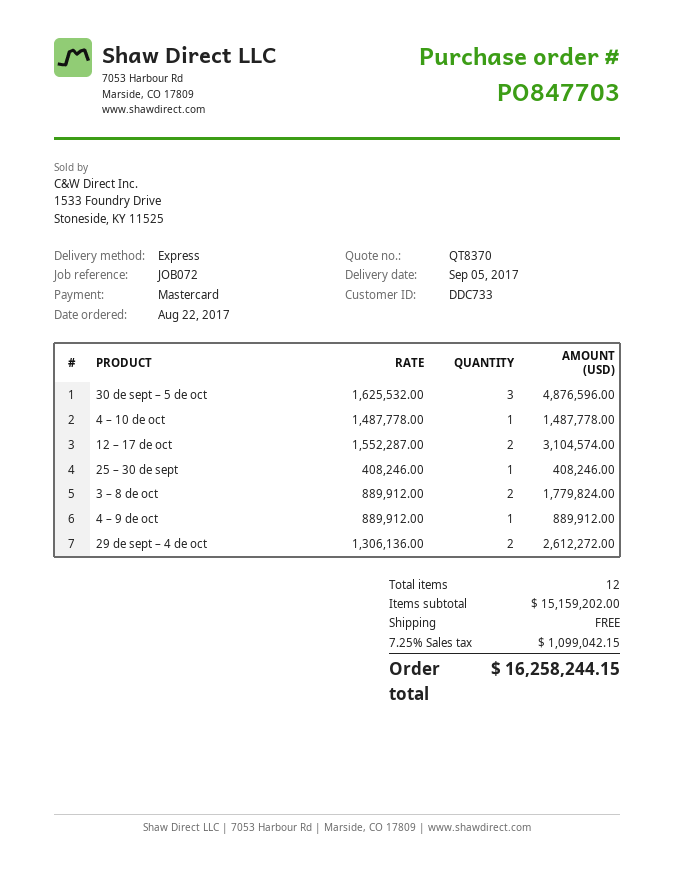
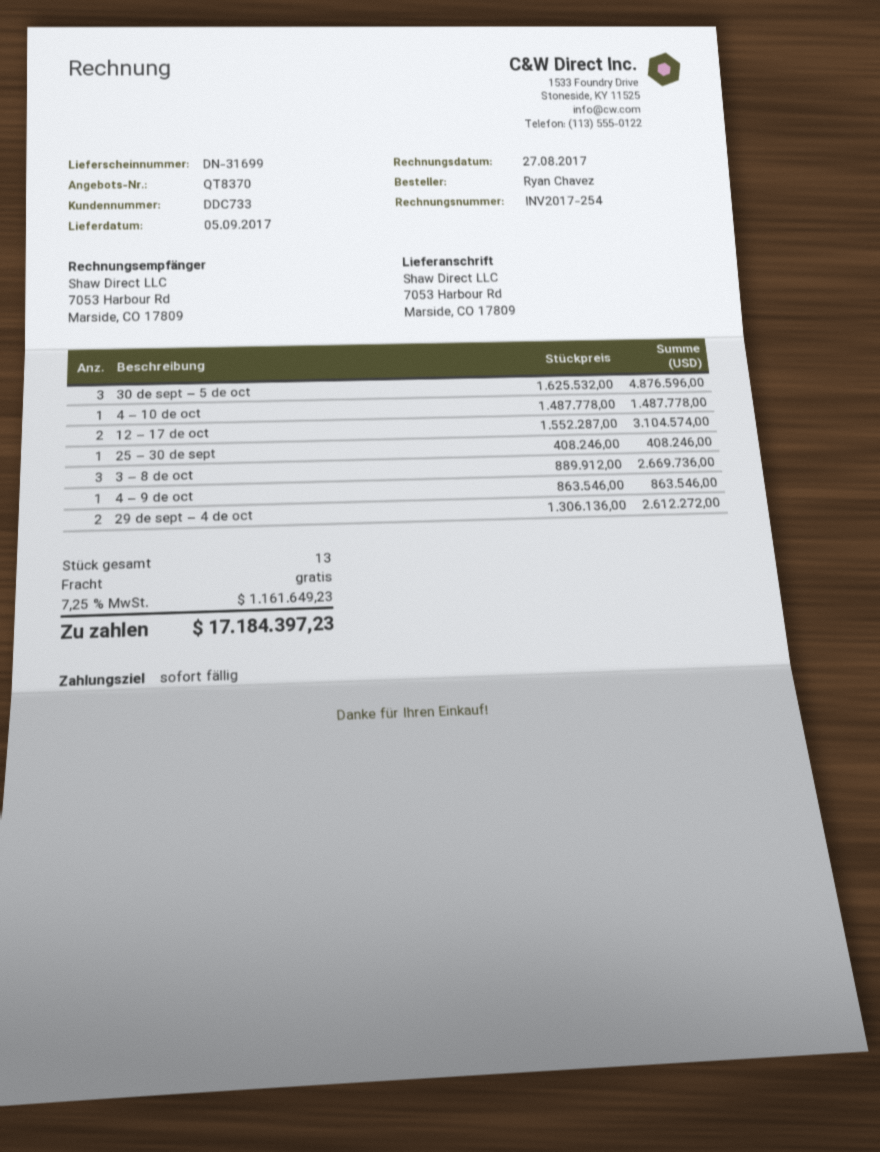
3 – 8 de oct: 2 x 889912.00 = 1779824.00 -> 3 x 889912.00 = 2669736.00
4 – 9 de oct: 1 x 889912.00 = 889912.00 -> 1 x 863546.00 = 863546.00
total quantity: 12 -> 13
tax: 7.25% = 1099042.15 -> 7.25% = 1161649.23
total: 16258244.15 -> 17184397.23

